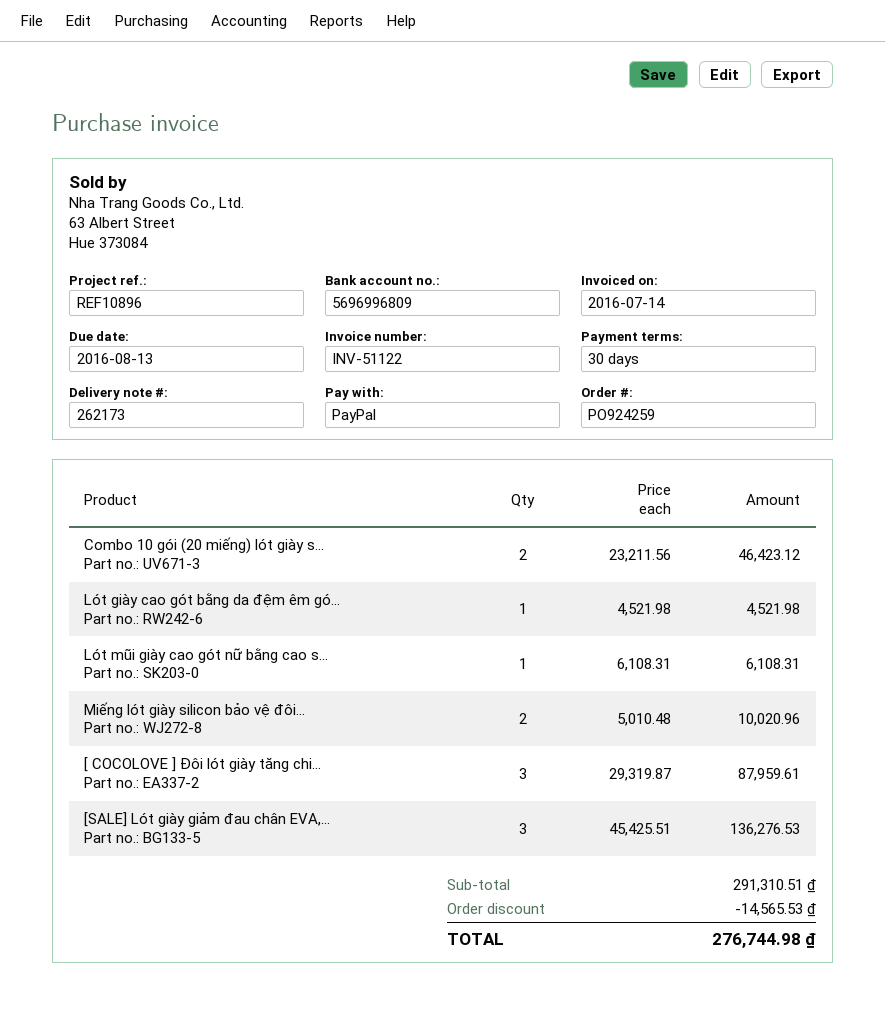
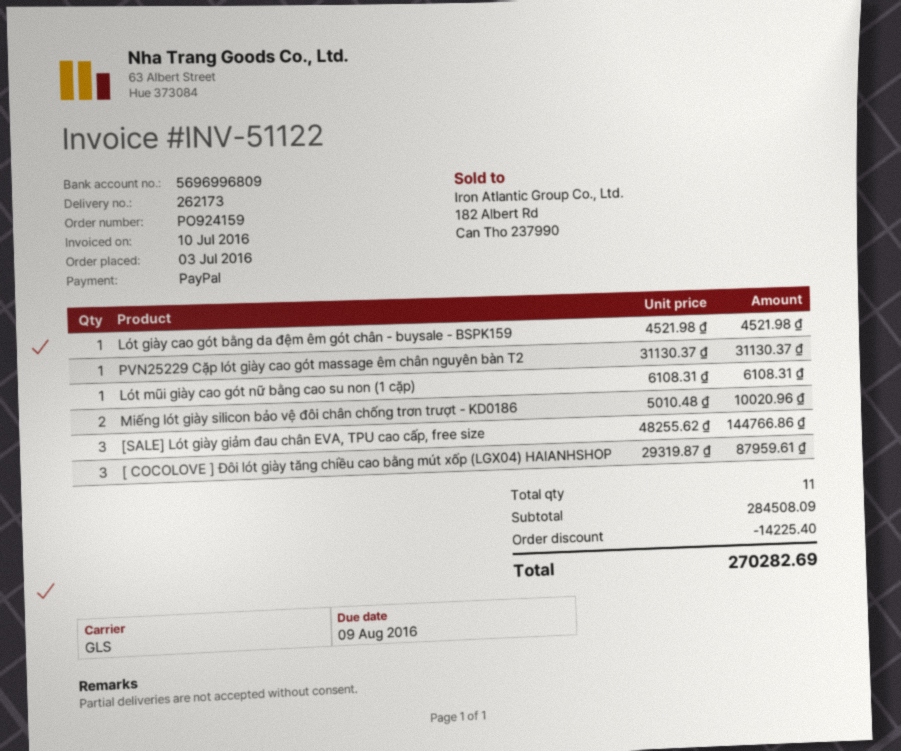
order number: PO924259 -> PO924159
invoice date: 2016-07-14 -> 2016-07-10
due date: 2016-08-13 -> 2016-08-09
Combo 10 gói (20 miếng) lót giày s...: 2 x 23211.56 = 46423.12 -> none
[SALE] Lót giày giảm đau chân EVA,...: 3 x 45425.51 = 136276.53 -> 3 x 48255.62 = 144766.86
PVN25229 Cặp lót giày cao gót massage êm chân nguyên bàn T2: none -> 1 x 31130.37 = 31130.37
subtotal: 291310.51 -> 284508.09
discount: 14565.53 -> 14225.40
total: 276744.98 -> 270282.69

